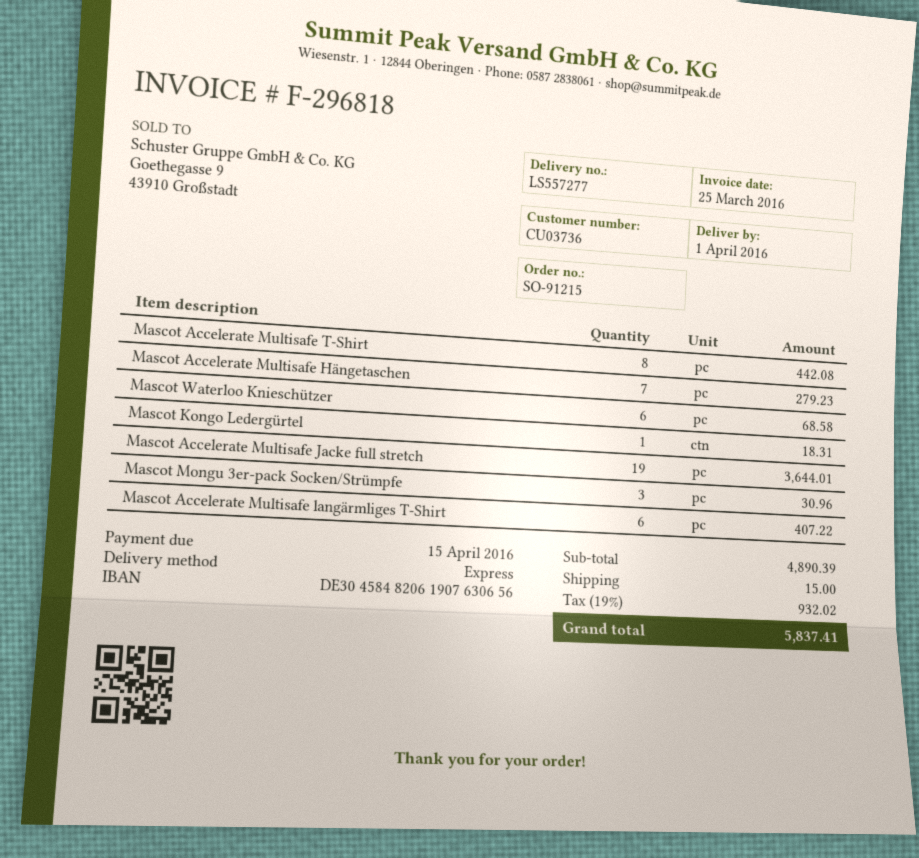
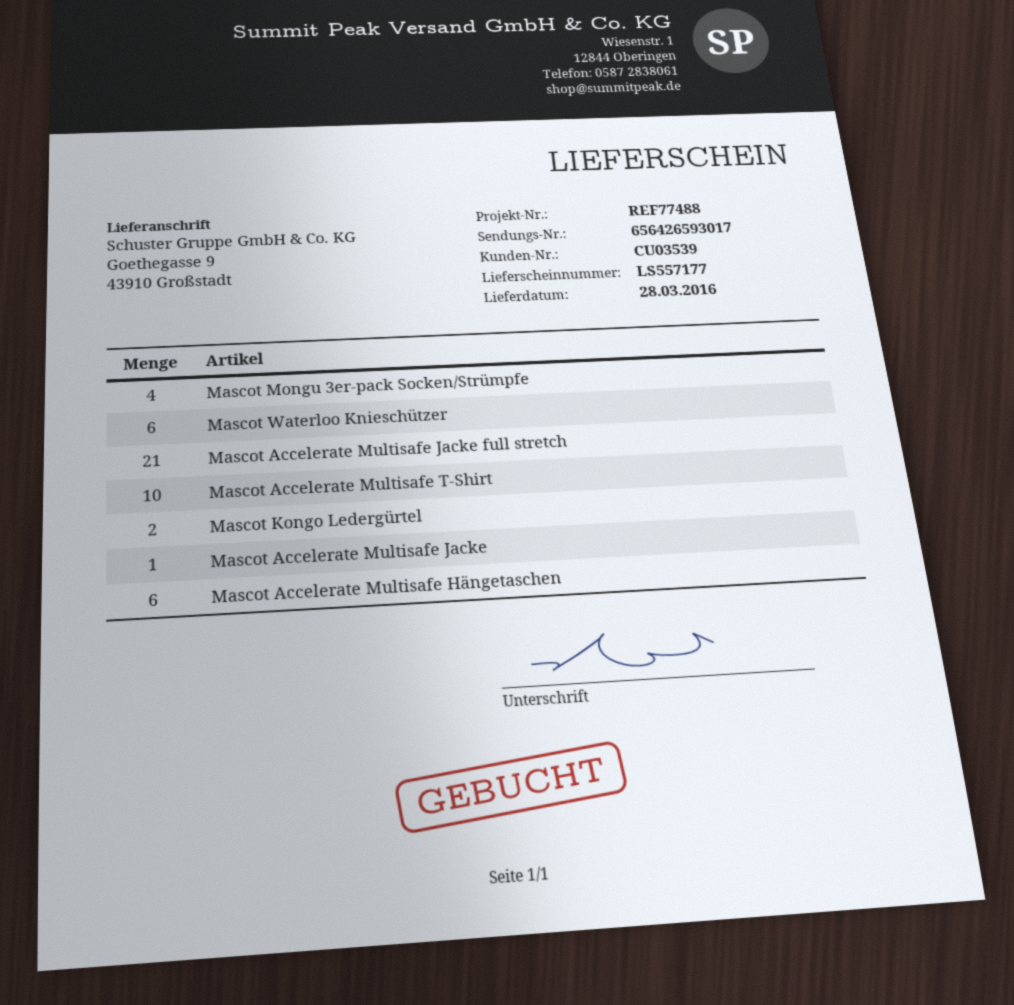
delivery note number: LS557277 -> LS557177
delivery date: 2016-04-01 -> 2016-03-28
customer number: CU03736 -> CU03539
Mascot Accelerate Multisafe T-Shirt: 8 -> 10
Mascot Accelerate Multisafe Hängetaschen: 7 -> 6
Mascot Kongo Ledergürtel: 1 -> 2
Mascot Accelerate Multisafe Jacke full stretch: 19 -> 21
Mascot Mongu 3er-pack Socken/Strümpfe: 3 -> 4
Mascot Accelerate Multisafe langärmliges T-Shirt: 6 -> none
Mascot Accelerate Multisafe Jacke: none -> 1

